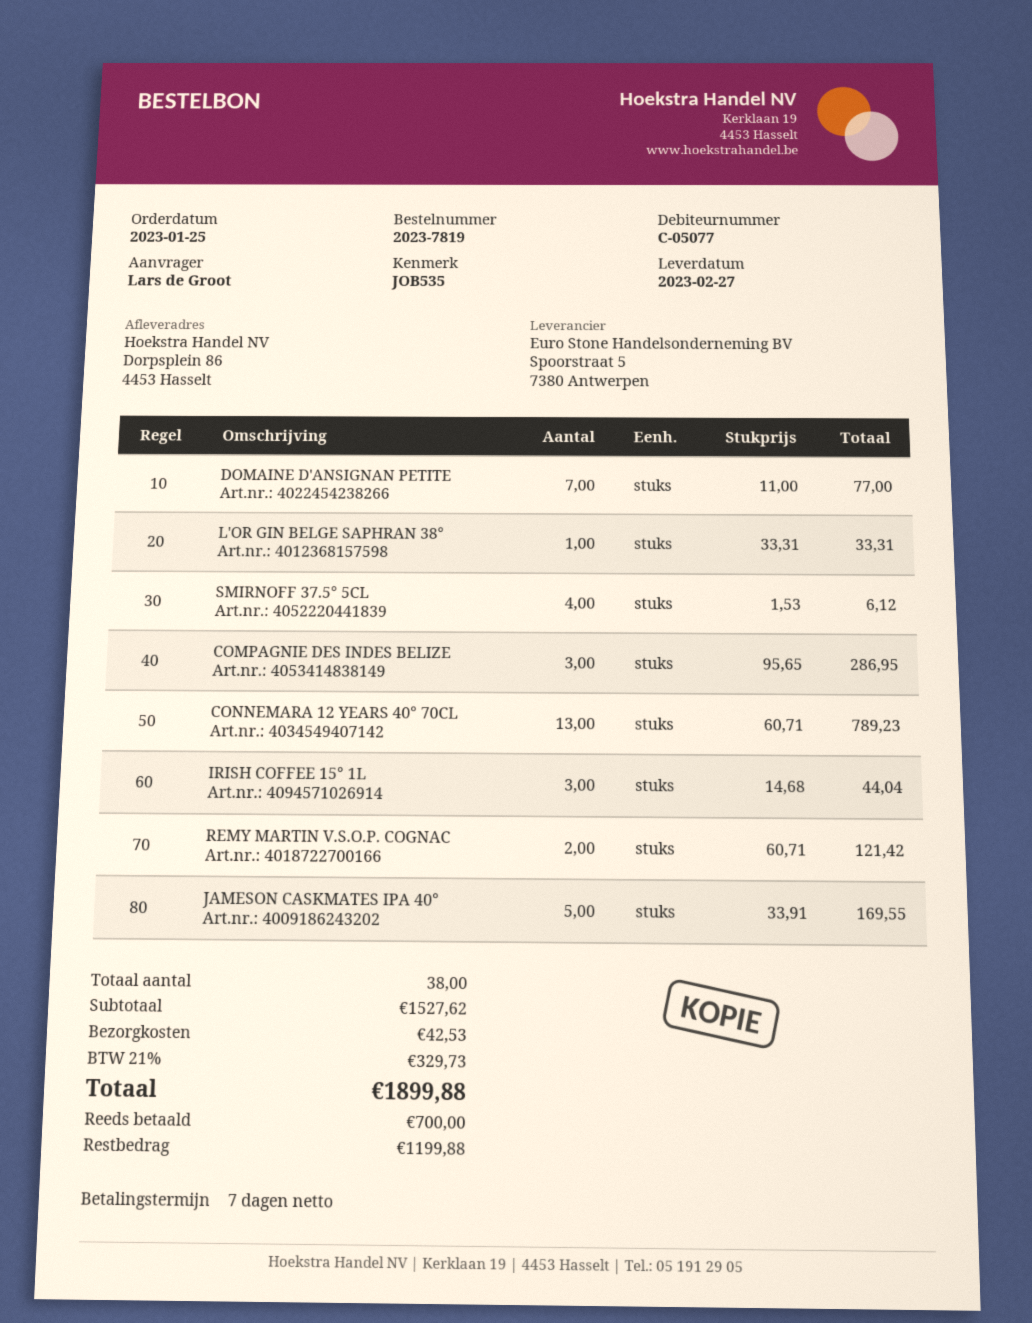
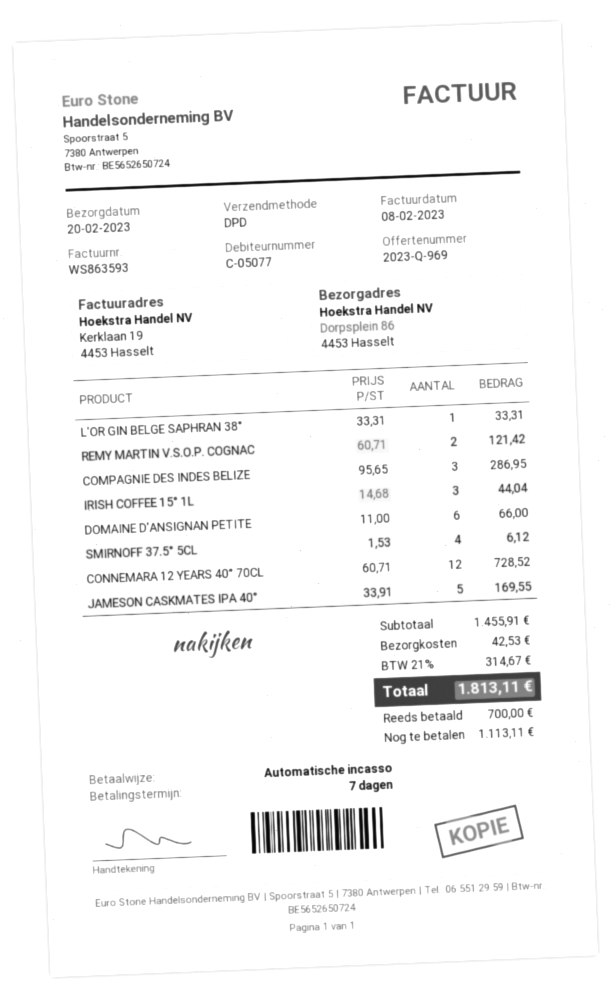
delivery date: 2023-02-27 -> 2023-02-20
DOMAINE D'ANSIGNAN PETITE: 7 x 11.00 = 77.00 -> 6 x 11.00 = 66.00
CONNEMARA 12 YEARS 40° 70CL: 13 x 60.71 = 789.23 -> 12 x 60.71 = 728.52
subtotal: 1527.62 -> 1455.91
tax: 21% = 329.73 -> 21% = 314.67
total: 1899.88 -> 1813.11
balance: 1199.88 -> 1113.11

